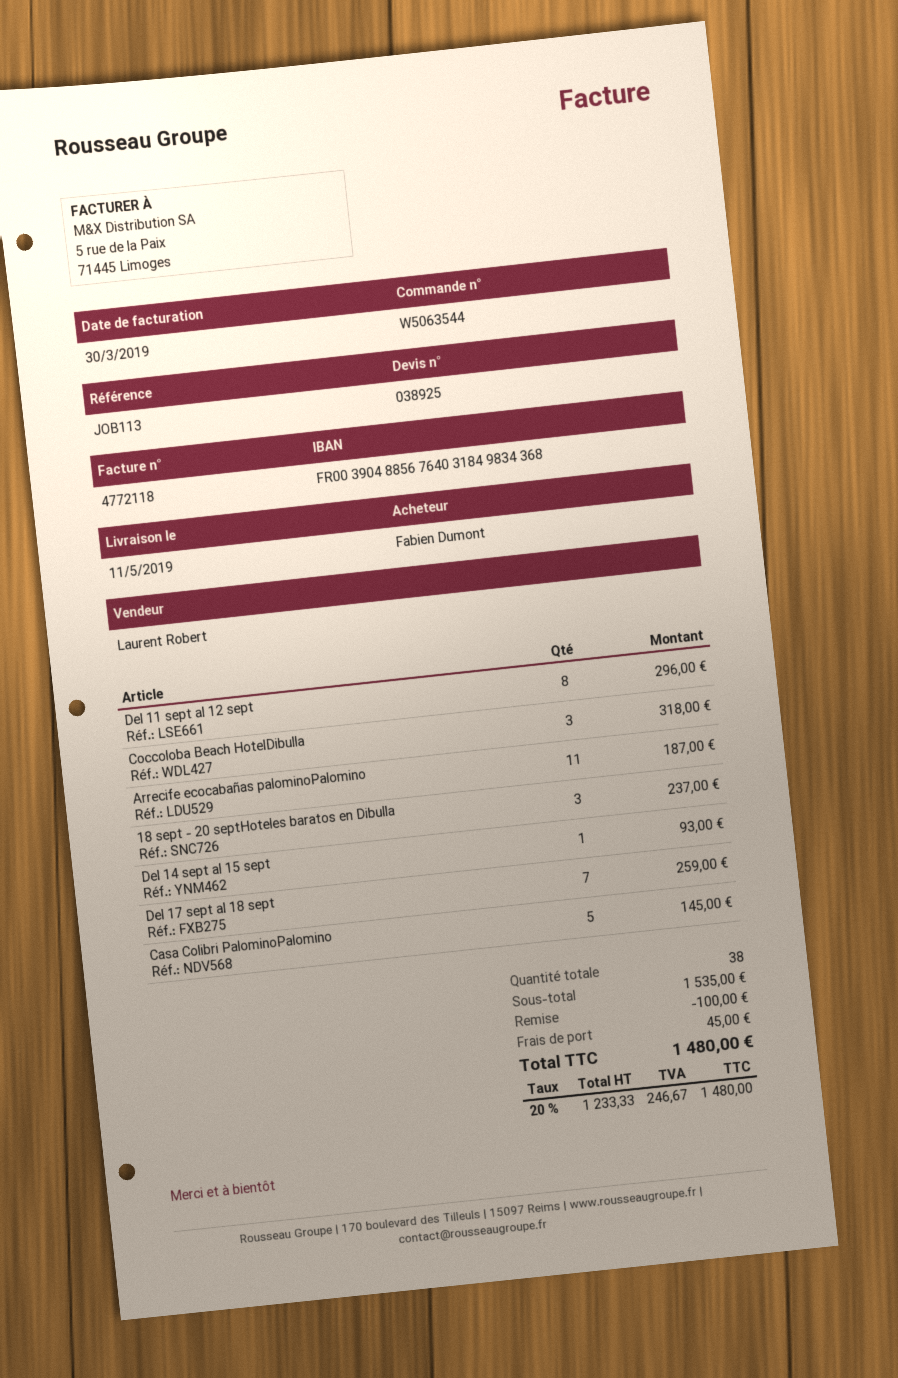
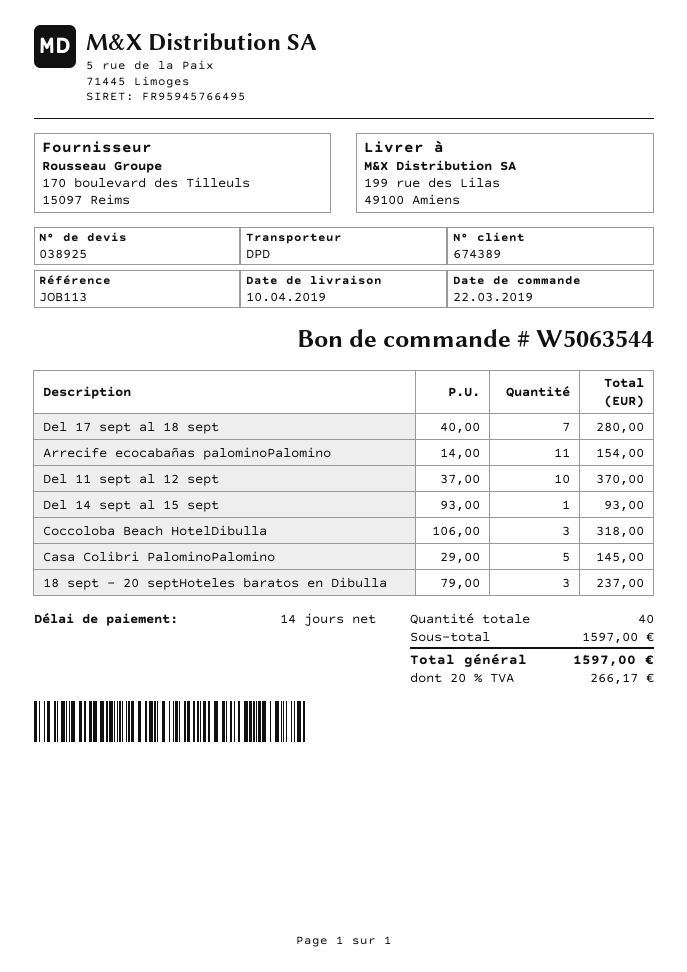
delivery date: 2019-05-11 -> 2019-04-10
Del 11 sept al 12 sept: 8 for 296.00 -> 10 for 370.00
Arrecife ecocabañas palominoPalomino: 11 for 187.00 -> 11 for 154.00
Del 17 sept al 18 sept: 7 for 259.00 -> 7 for 280.00
total quantity: 38 -> 40
subtotal: 1535.00 -> 1597.00
discount: 100.00 -> none
shipping: 45.00 -> none
tax: 20% = 246.67 -> 20% = 266.17
total: 1480.00 -> 1597.00

